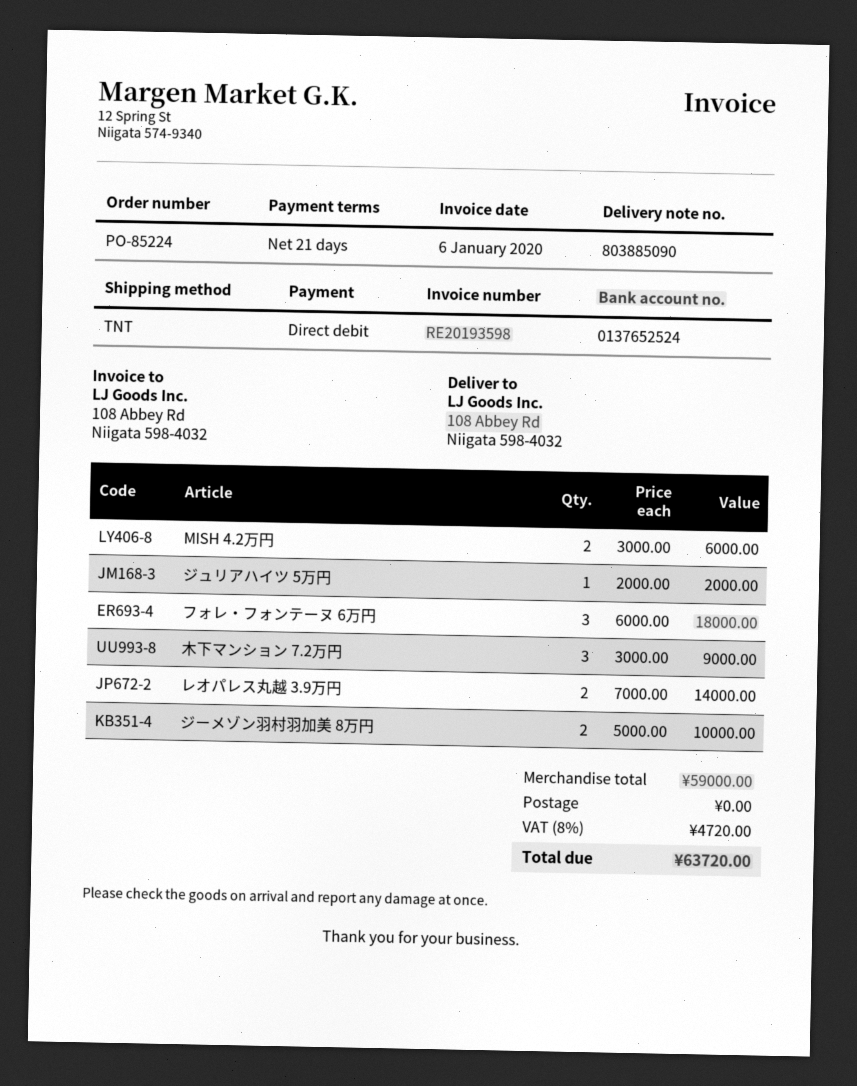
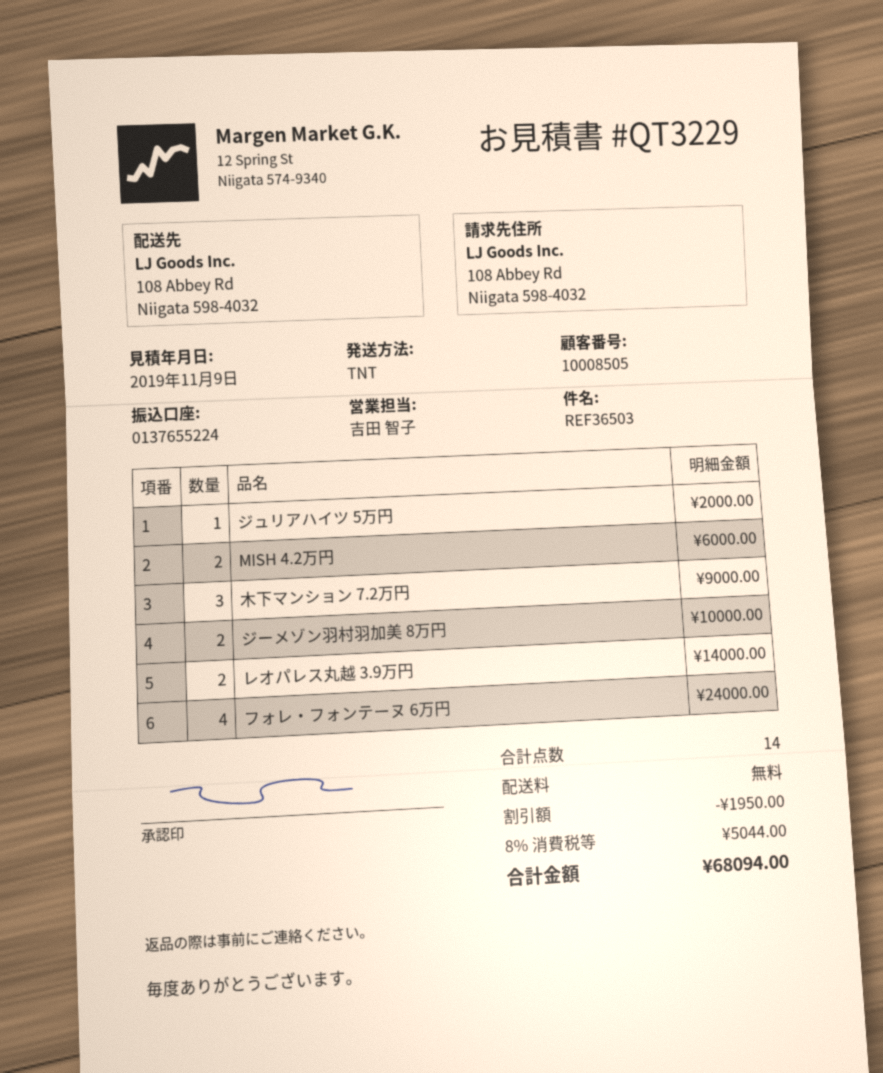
bank account: 0137652524 -> 0137655224
フォレ・フォンテーヌ 6万円: 3 for 18000.00 -> 4 for 24000.00
discount: none -> 1950.00
tax: 8% = 4720.00 -> 8% = 5044.00
total: 63720.00 -> 68094.00

